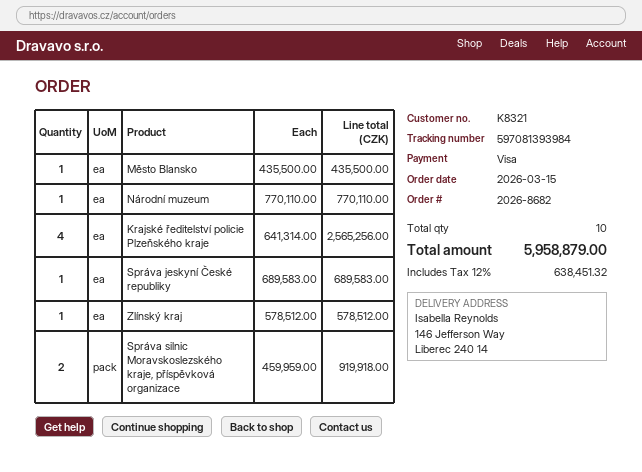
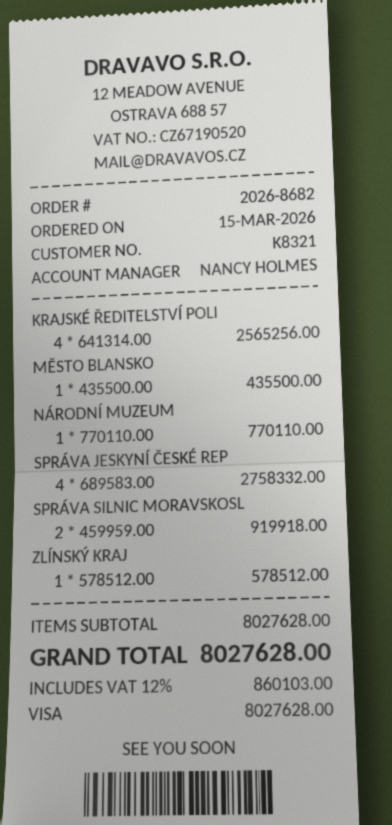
Správa jeskyní České republiky: 1 x 689583.00 = 689583.00 -> 4 x 689583.00 = 2758332.00
tax: 12% = 638451.32 -> 12% = 860103.00
total: 5958879.00 -> 8027628.00

